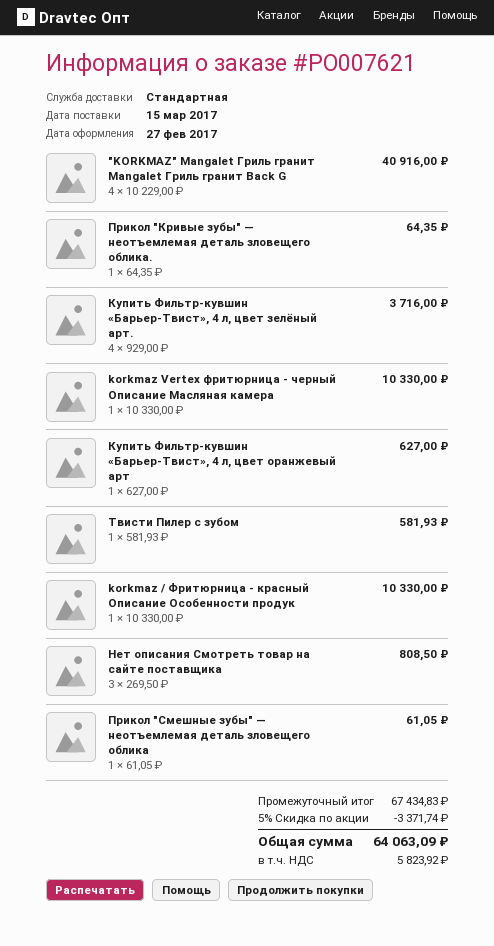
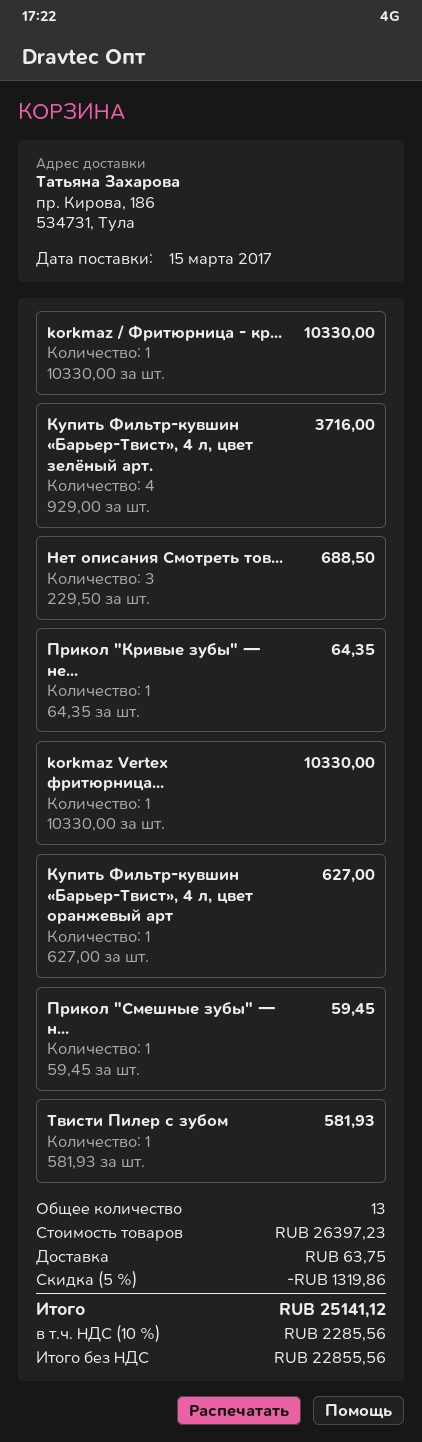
"KORKMAZ" Mangalet Гриль гранит Mangalet Гриль гранит Back G: 4 x 10229.00 = 40916.00 -> none
Нет описания Смотреть товар на сайте поставщика: 3 x 269.50 = 808.50 -> 3 x 229.50 = 688.50
Прикол "Смешные зубы" — неотъемлемая деталь зловещего облика: 1 x 61.05 = 61.05 -> 1 x 59.45 = 59.45
subtotal: 67434.83 -> 26397.23
discount: 5% = 3371.74 -> 5% = 1319.86
shipping: none -> 63.75
tax: 5823.92 -> 2285.56
total: 64063.09 -> 25141.12

